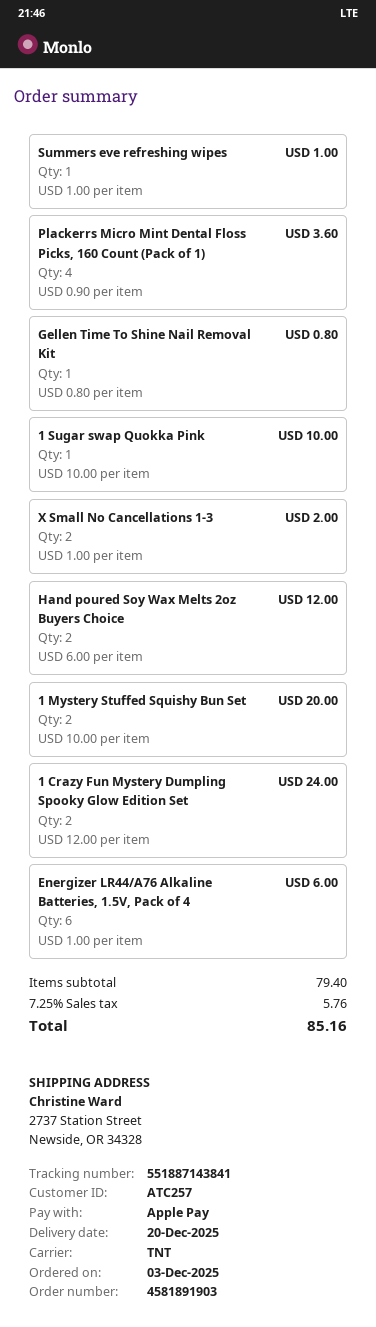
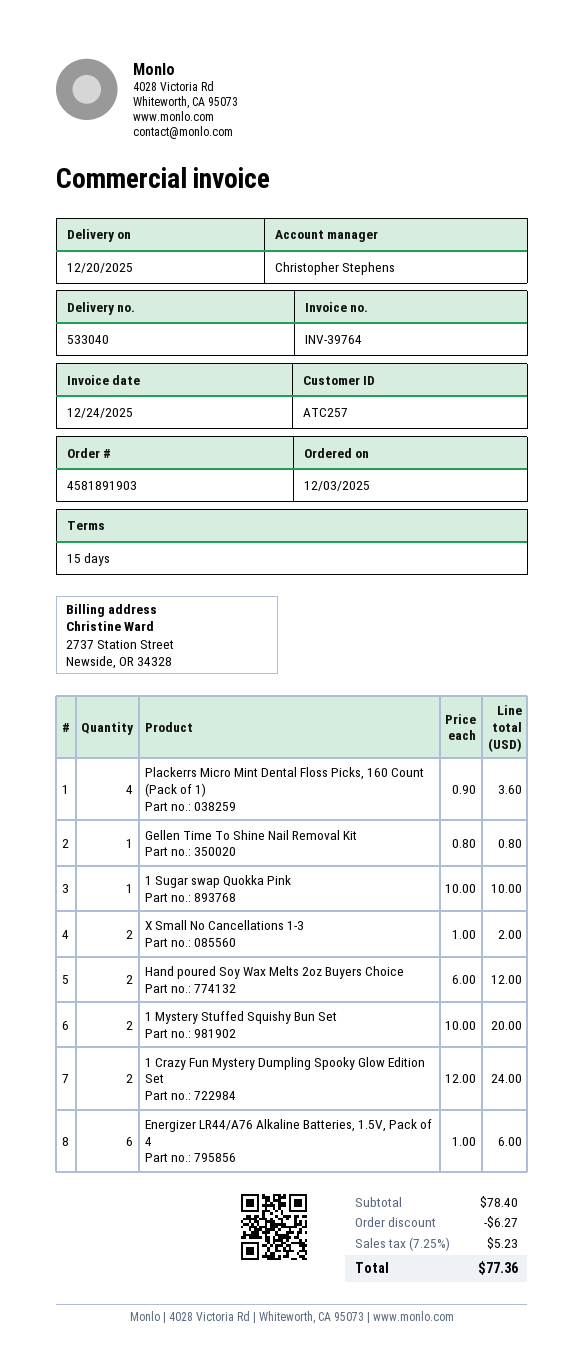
Summers eve refreshing wipes: 1 x 1.00 = 1.00 -> none
subtotal: 79.40 -> 78.40
discount: none -> 6.27
tax: 7.25% = 5.76 -> 7.25% = 5.23
total: 85.16 -> 77.36

